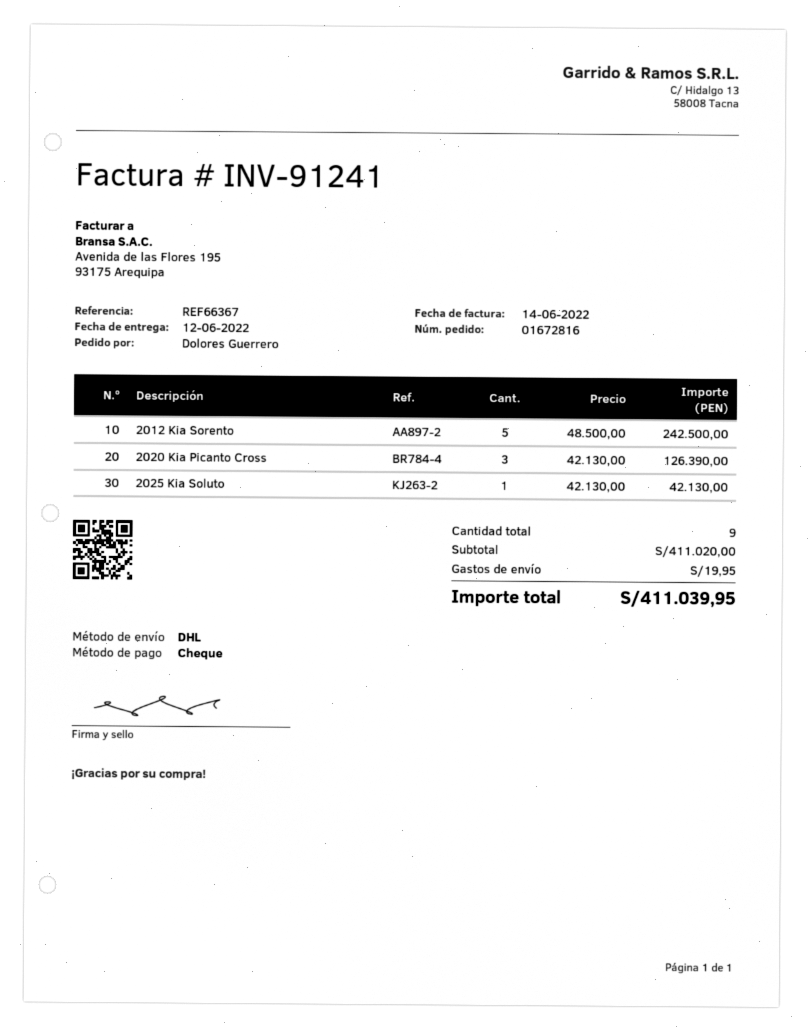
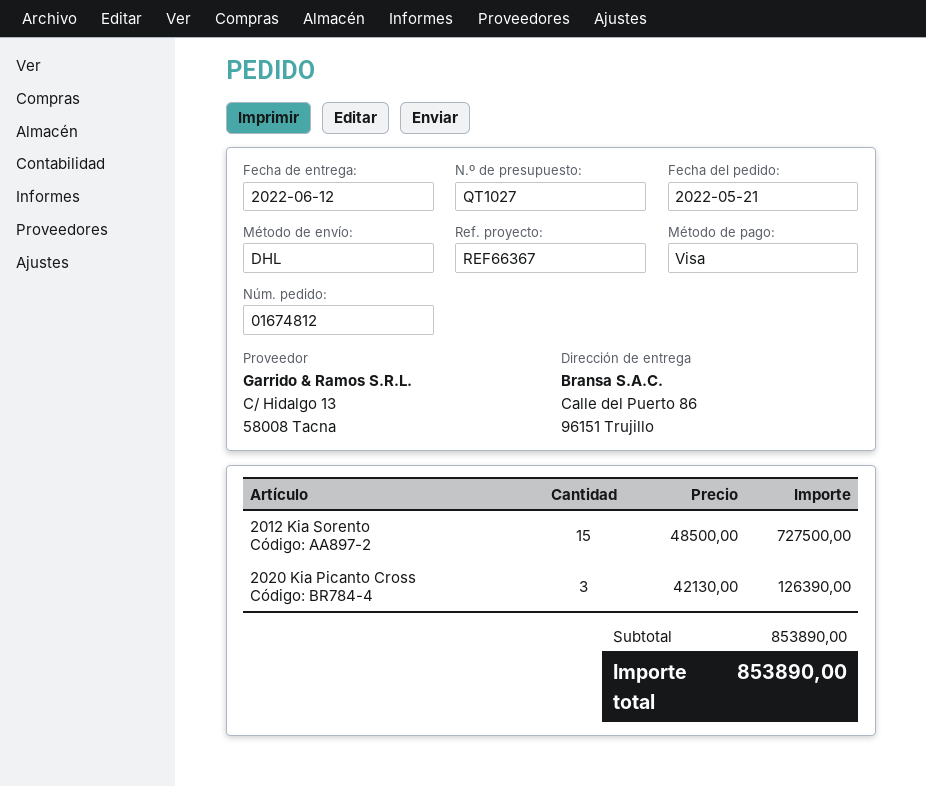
order number: 01672816 -> 01674812
payment method: cheque -> Visa
2012 Kia Sorento: 5 x 48500.00 = 242500.00 -> 15 x 48500.00 = 727500.00
2025 Kia Soluto: 1 x 42130.00 = 42130.00 -> none
subtotal: 411020.00 -> 853890.00
shipping: 19.95 -> none
total: 411039.95 -> 853890.00

